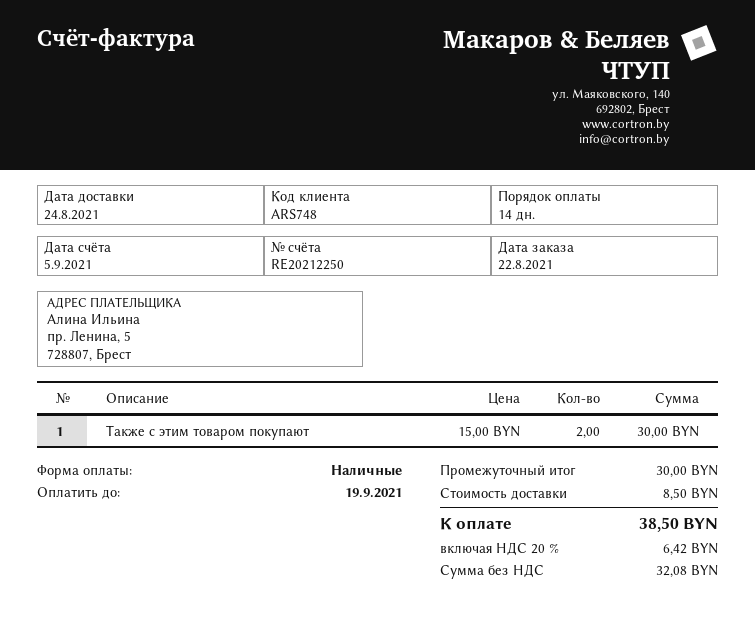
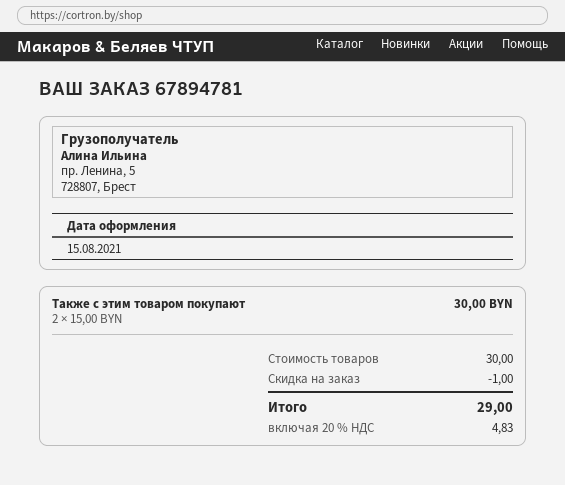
order date: 2021-08-22 -> 2021-08-15
discount: none -> 1.00
shipping: 8.50 -> none
tax: 20% = 6.42 -> 20% = 4.83
total: 38.50 -> 29.00

